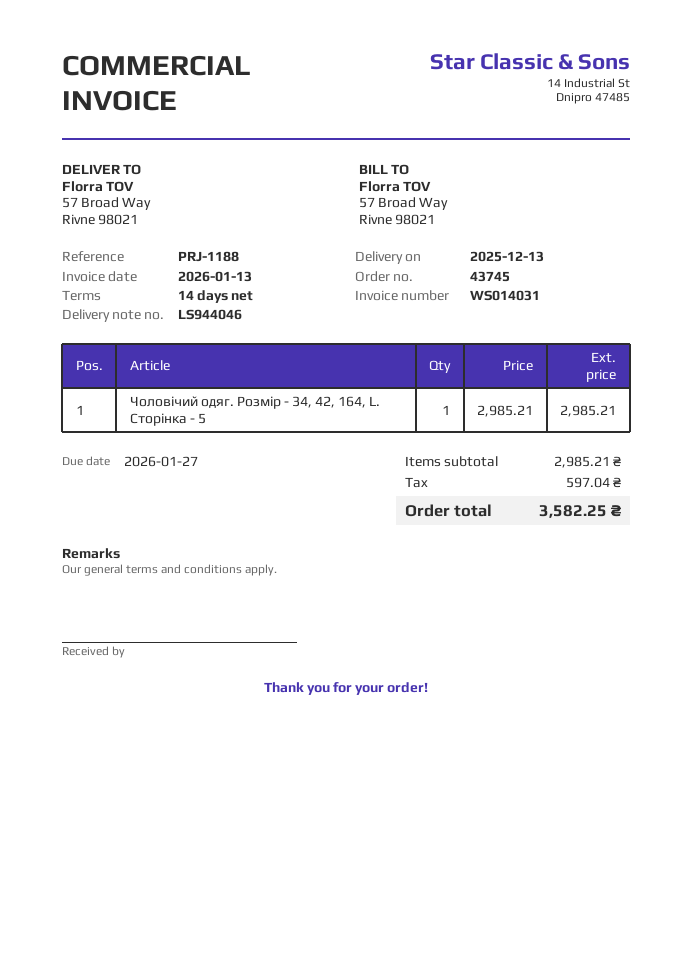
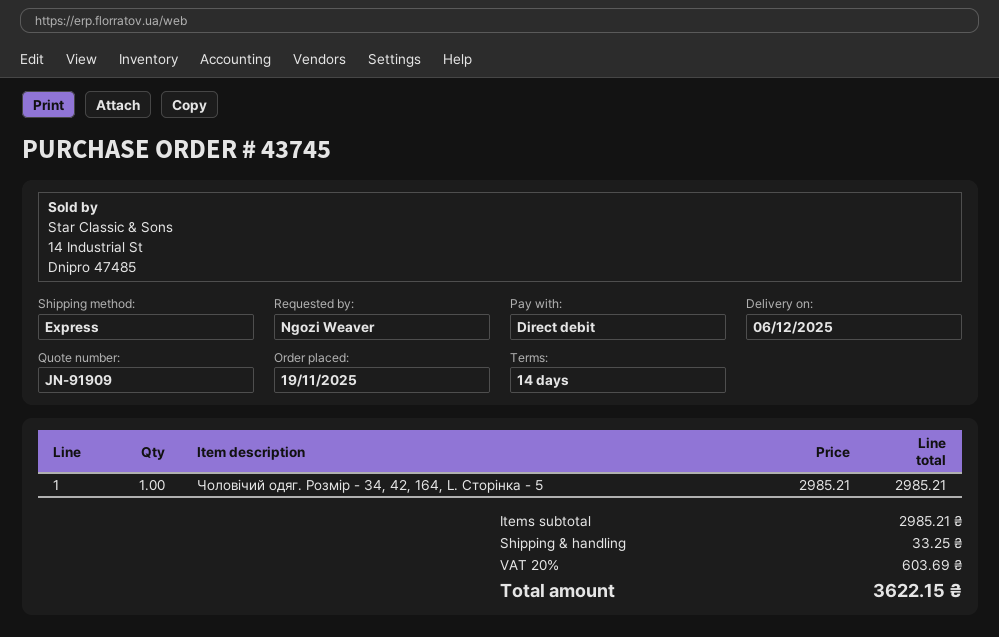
delivery date: 2025-12-13 -> 2025-12-06
shipping: none -> 33.25
tax: 597.04 -> 603.69
total: 3582.25 -> 3622.15

